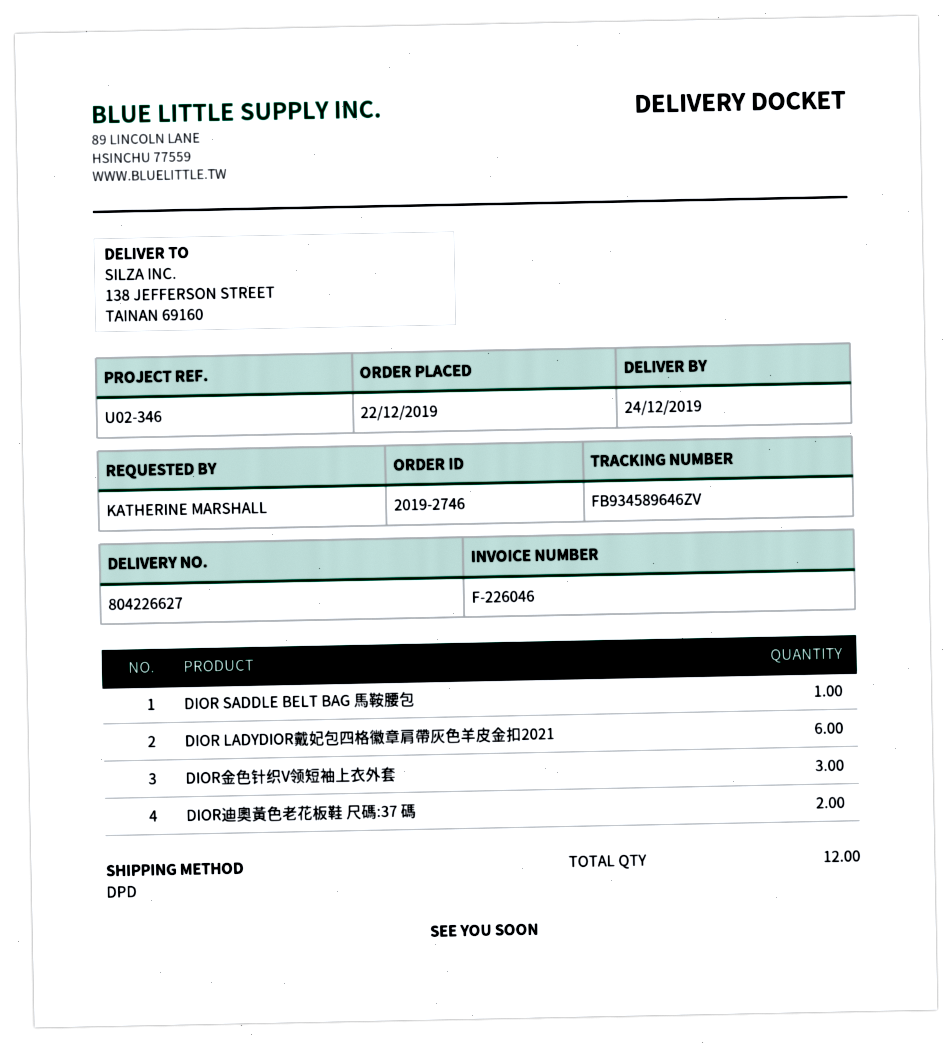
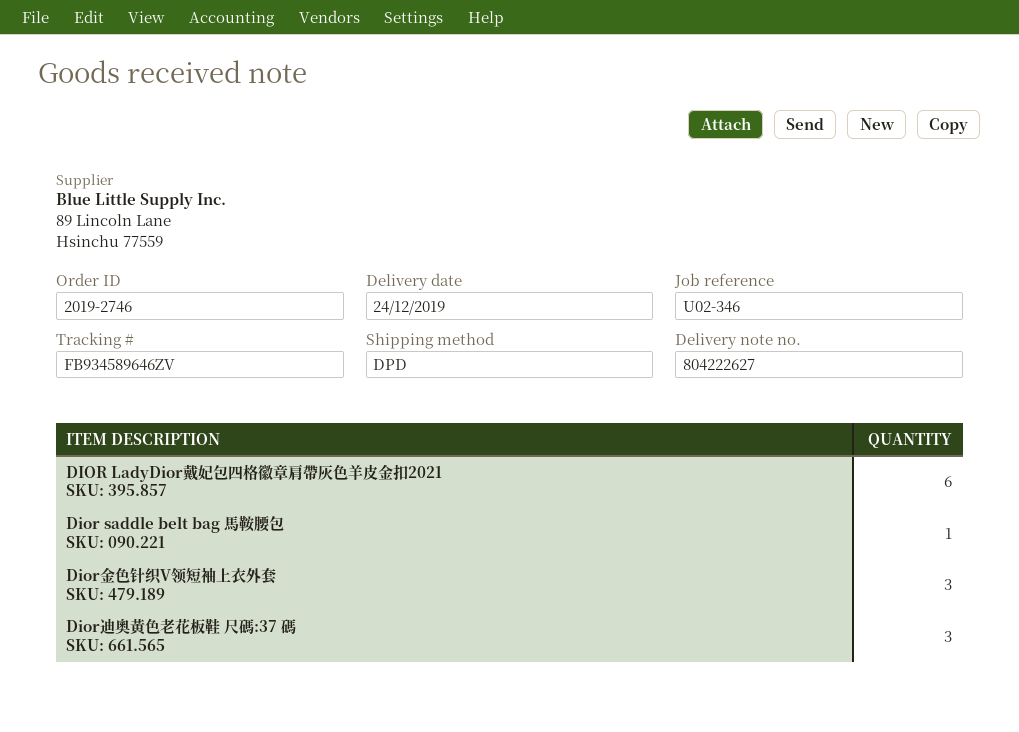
delivery note number: 804226627 -> 804222627
DIOR迪奧黃色老花板鞋 尺碼:37 碼: 2 -> 3

